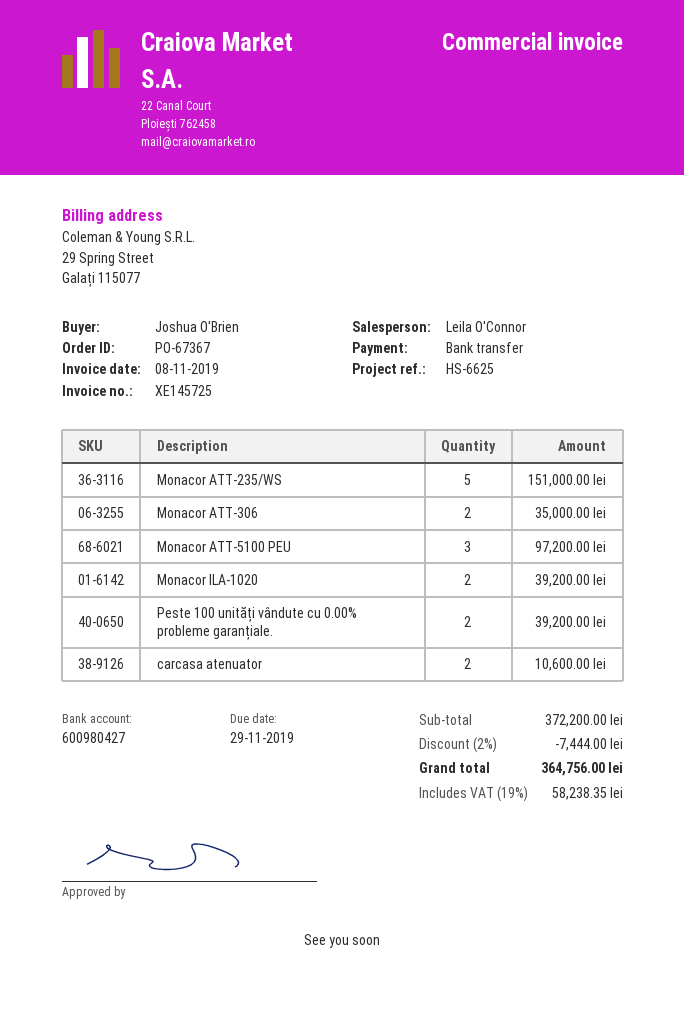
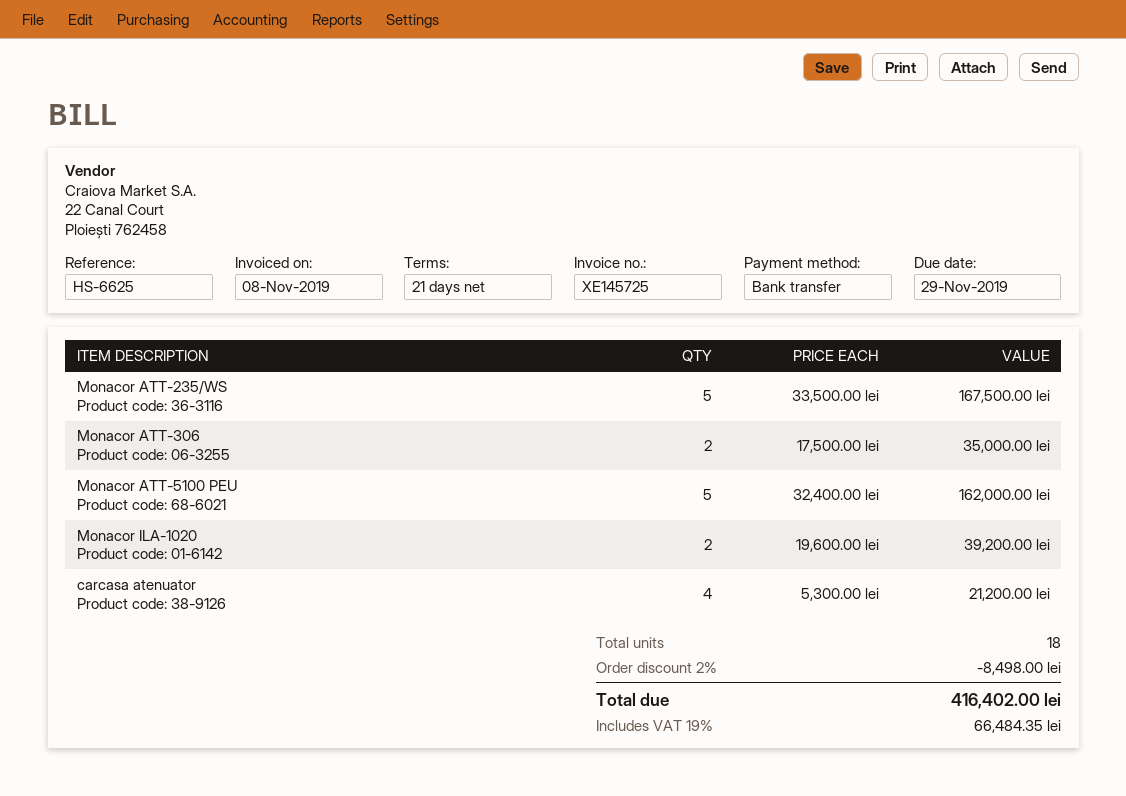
Monacor ATT-235/WS: 5 for 151000.00 -> 5 for 167500.00
Monacor ATT-5100 PEU: 3 for 97200.00 -> 5 for 162000.00
Peste 100 unități vândute cu 0.00% probleme garanțiale.: 2 for 39200.00 -> none
carcasa atenuator: 2 for 10600.00 -> 4 for 21200.00
discount: 2% = 7444.00 -> 2% = 8498.00
tax: 19% = 58238.35 -> 19% = 66484.35
total: 364756.00 -> 416402.00

